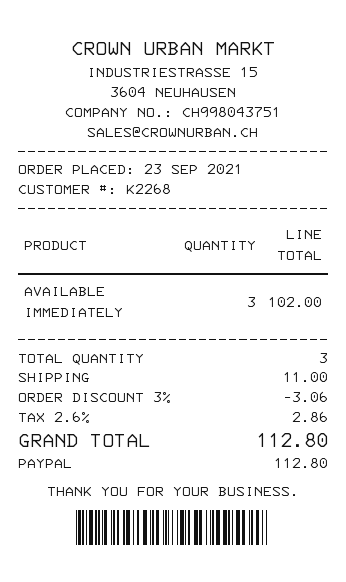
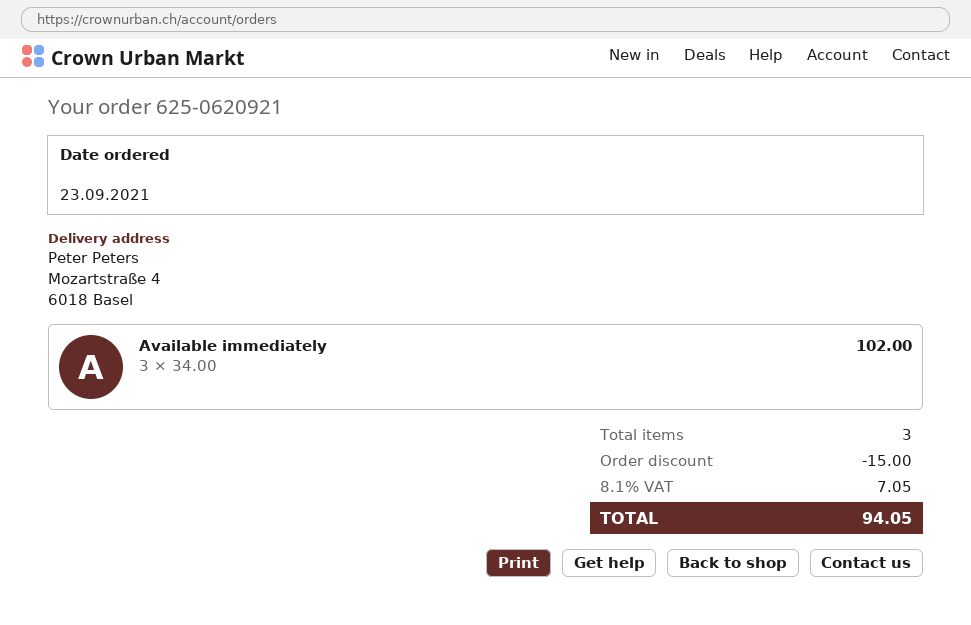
discount: 3.06 -> 15.00
shipping: 11.00 -> none
tax: 2.6% = 2.86 -> 8.1% = 7.05
total: 112.80 -> 94.05

